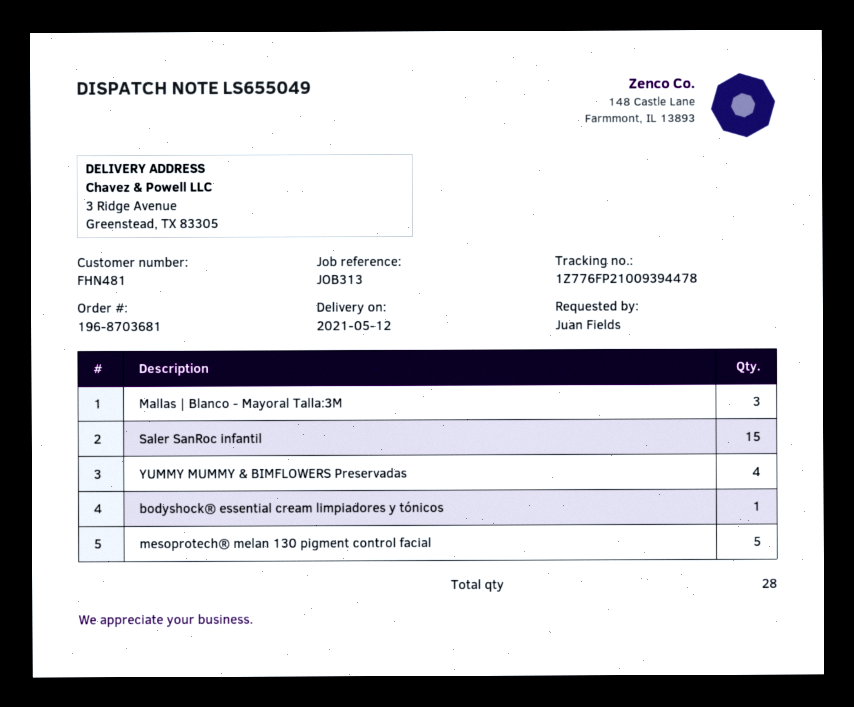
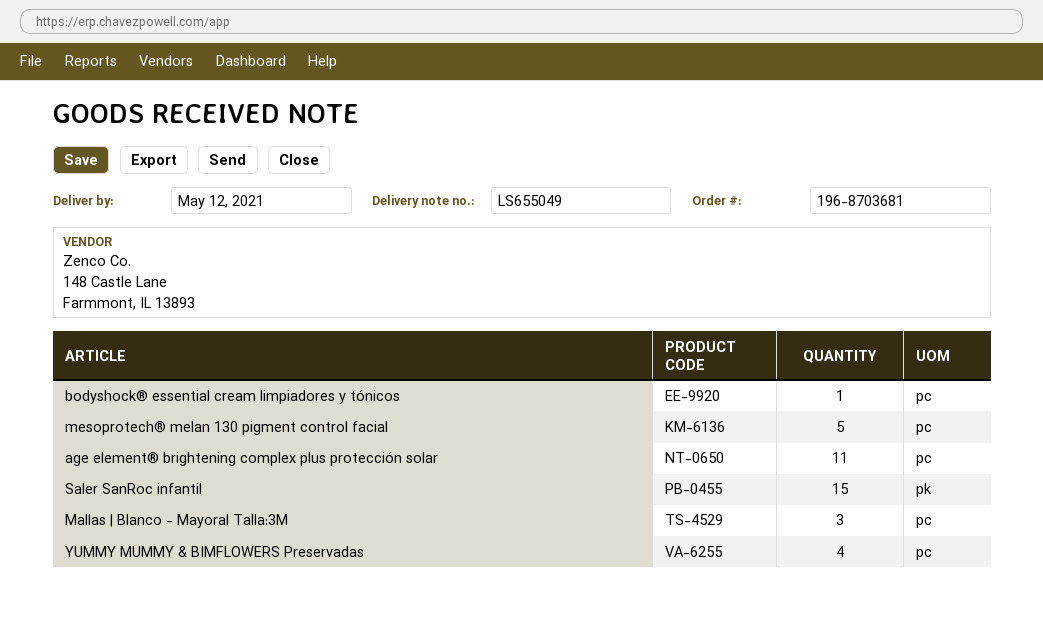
age element® brightening complex plus protección solar: none -> 11

